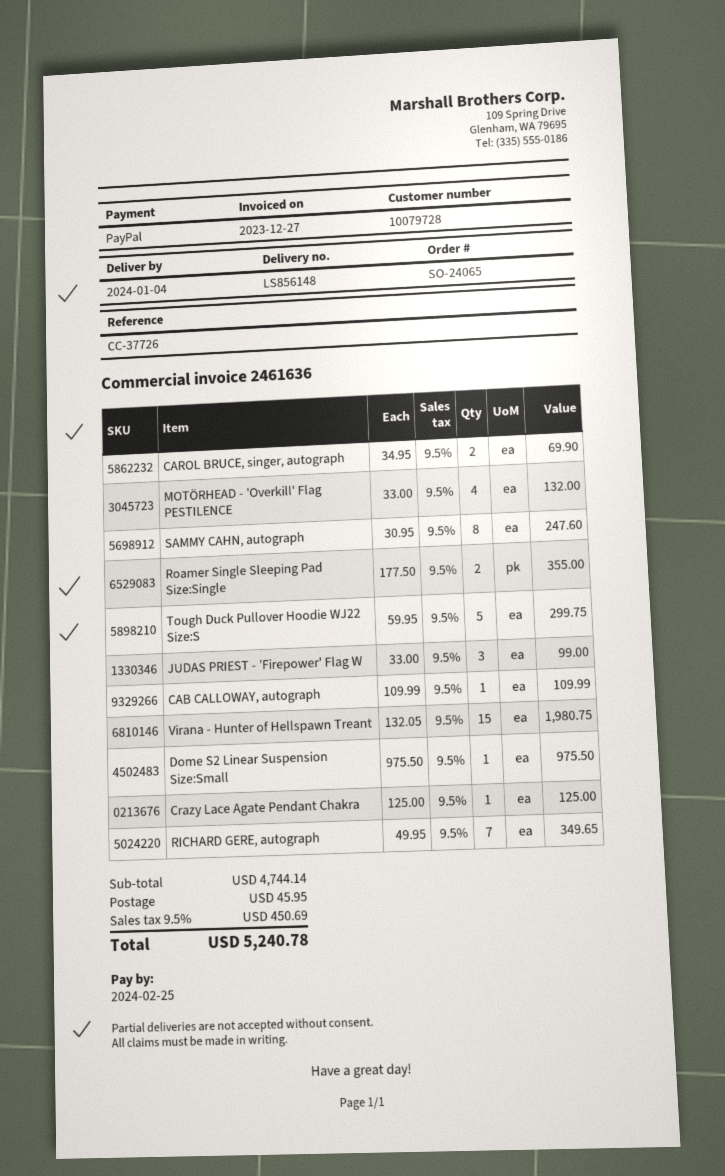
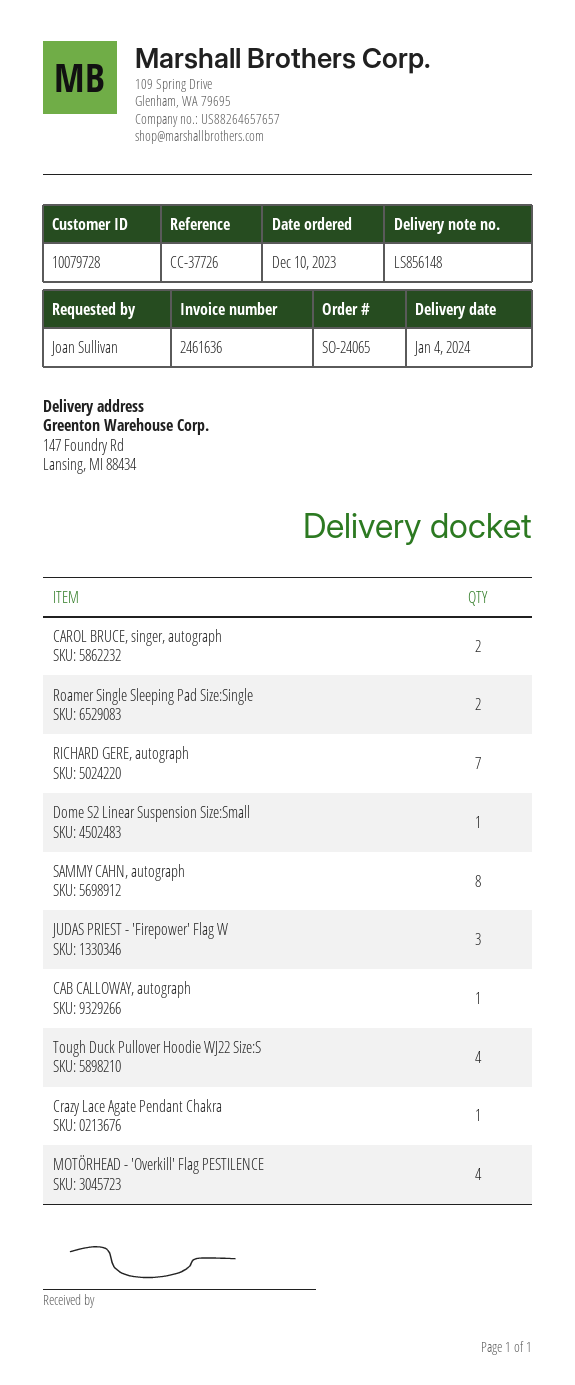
Tough Duck Pullover Hoodie WJ22 Size:S: 5 -> 4
Virana - Hunter of Hellspawn Treant: 15 -> none

